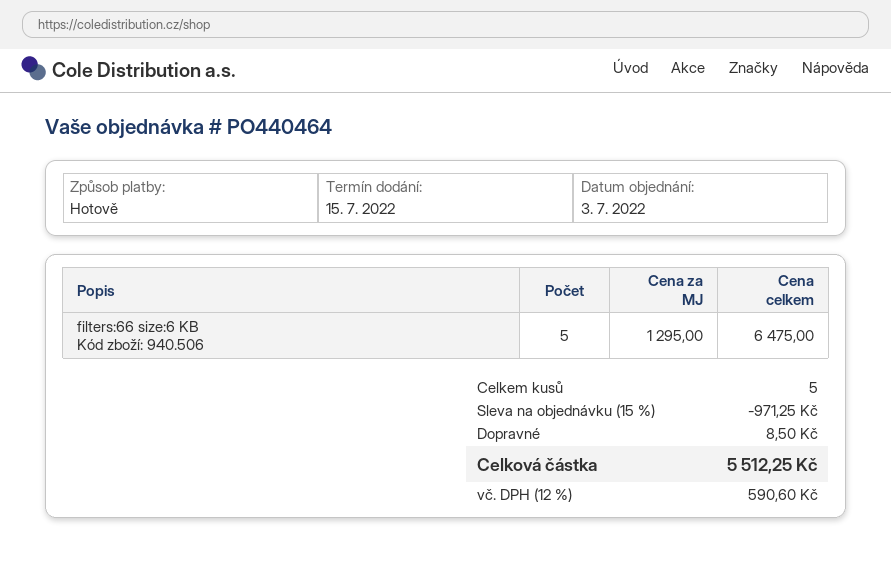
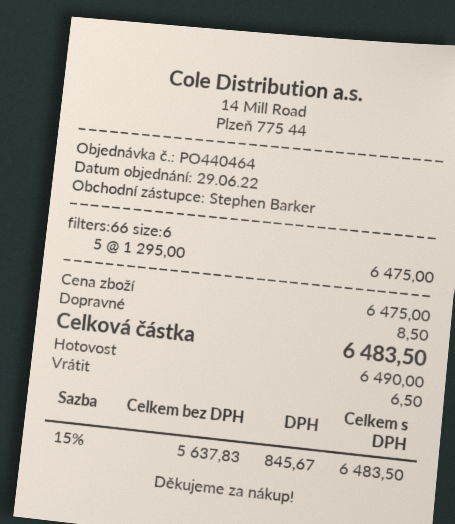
order date: 2022-07-03 -> 2022-06-29
discount: 15% = 971.25 -> none
tax: 12% = 590.60 -> 15% = 845.67
total: 5512.25 -> 6483.50

